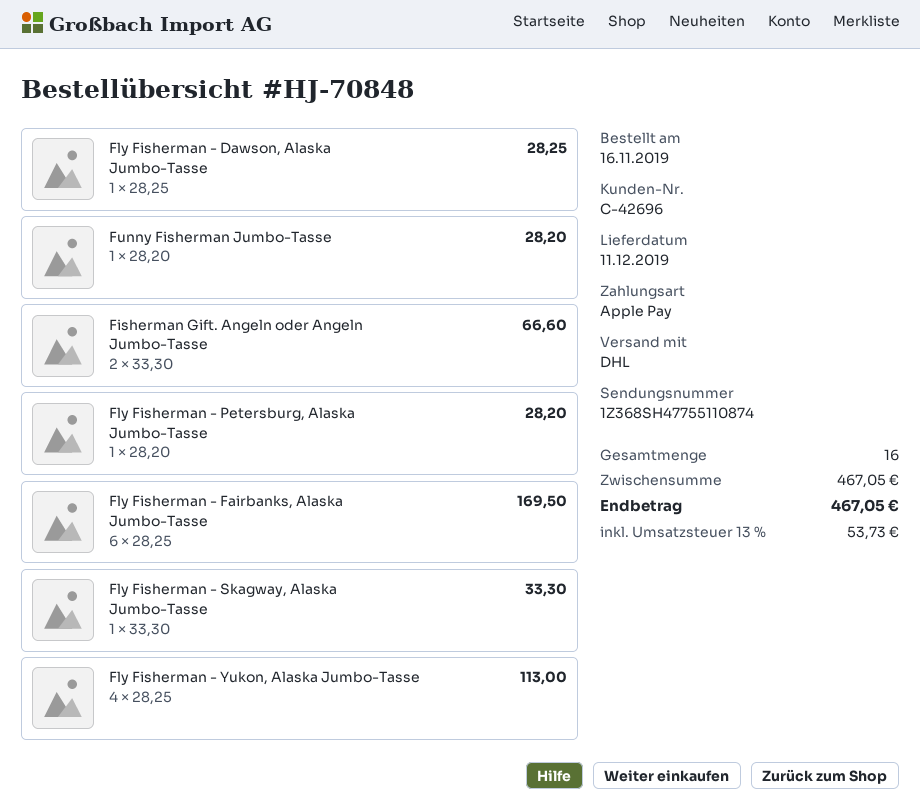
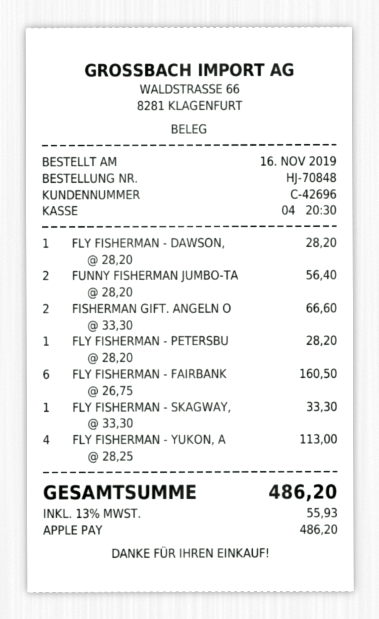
Fly Fisherman - Dawson, Alaska Jumbo-Tasse: 1 x 28.25 = 28.25 -> 1 x 28.20 = 28.20
Funny Fisherman Jumbo-Tasse: 1 x 28.20 = 28.20 -> 2 x 28.20 = 56.40
Fly Fisherman - Fairbanks, Alaska Jumbo-Tasse: 6 x 28.25 = 169.50 -> 6 x 26.75 = 160.50
tax: 13% = 53.73 -> 13% = 55.93
total: 467.05 -> 486.20

